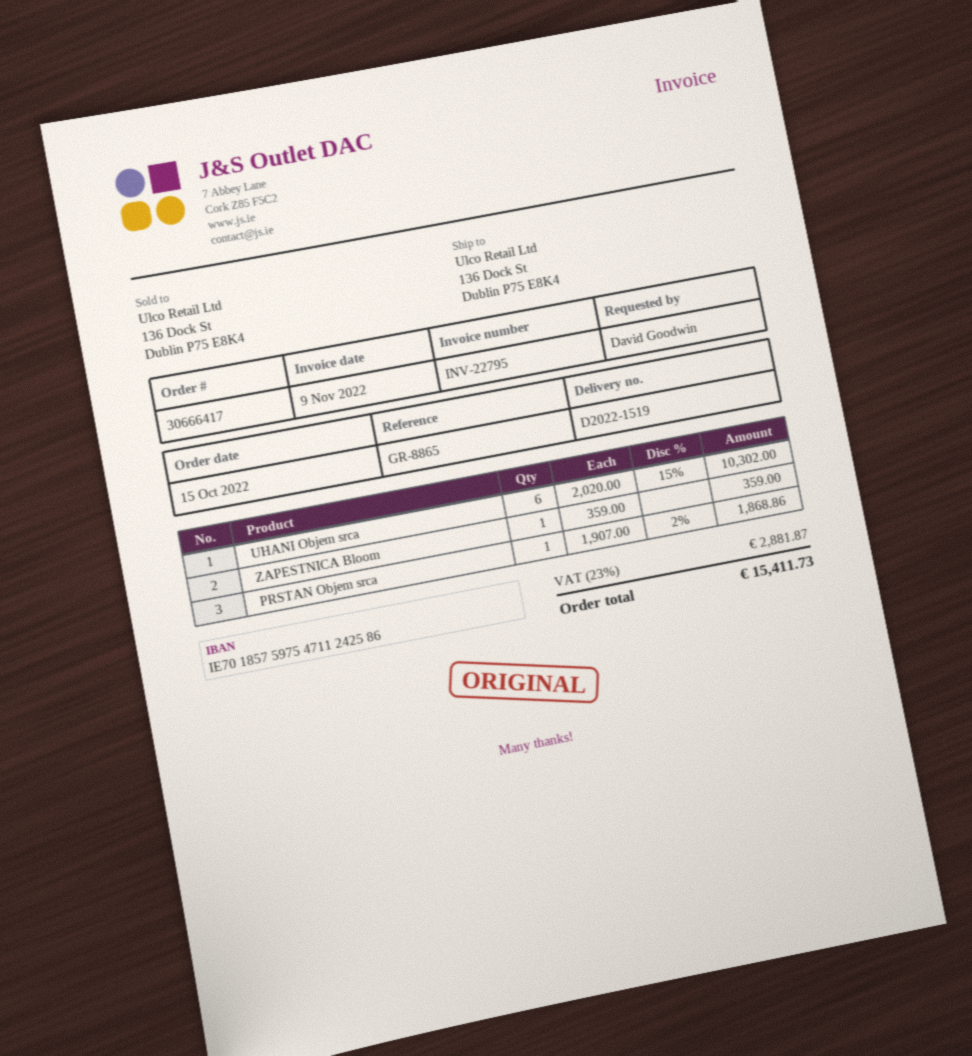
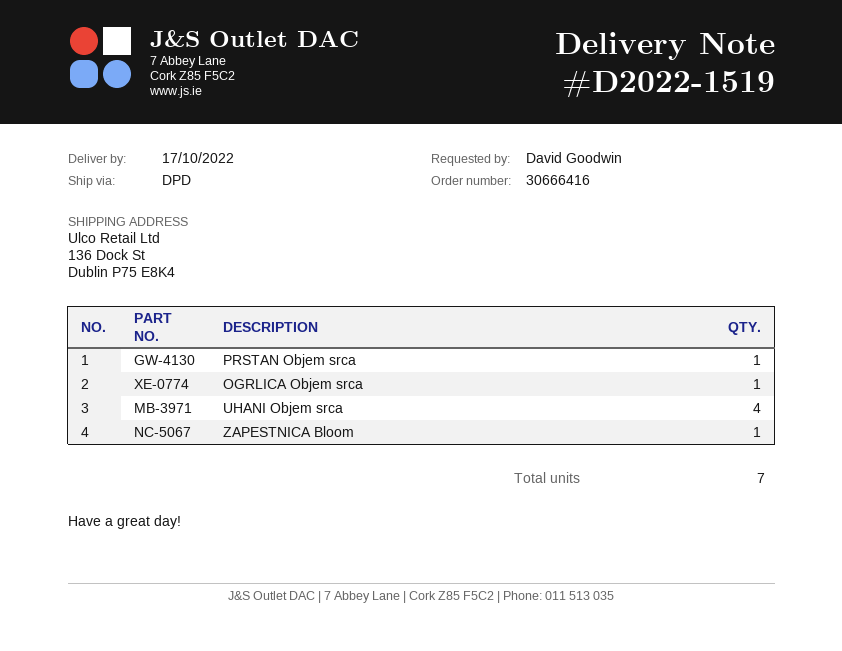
order number: 30666417 -> 30666416
UHANI Objem srca: 6 -> 4
OGRLICA Objem srca: none -> 1

